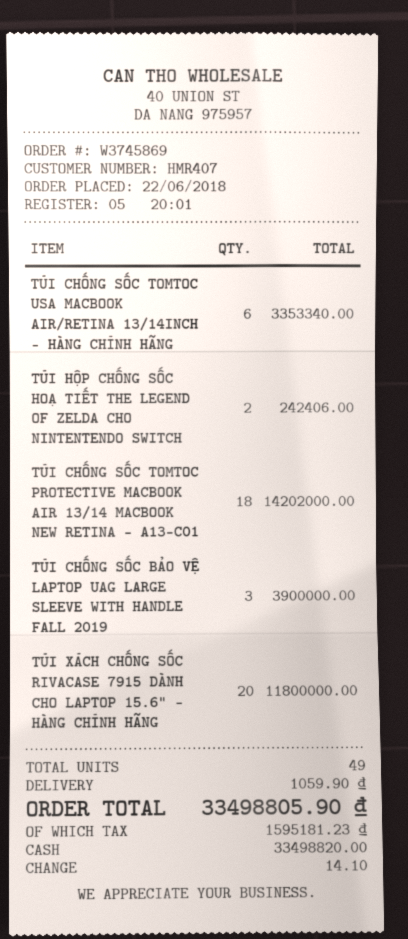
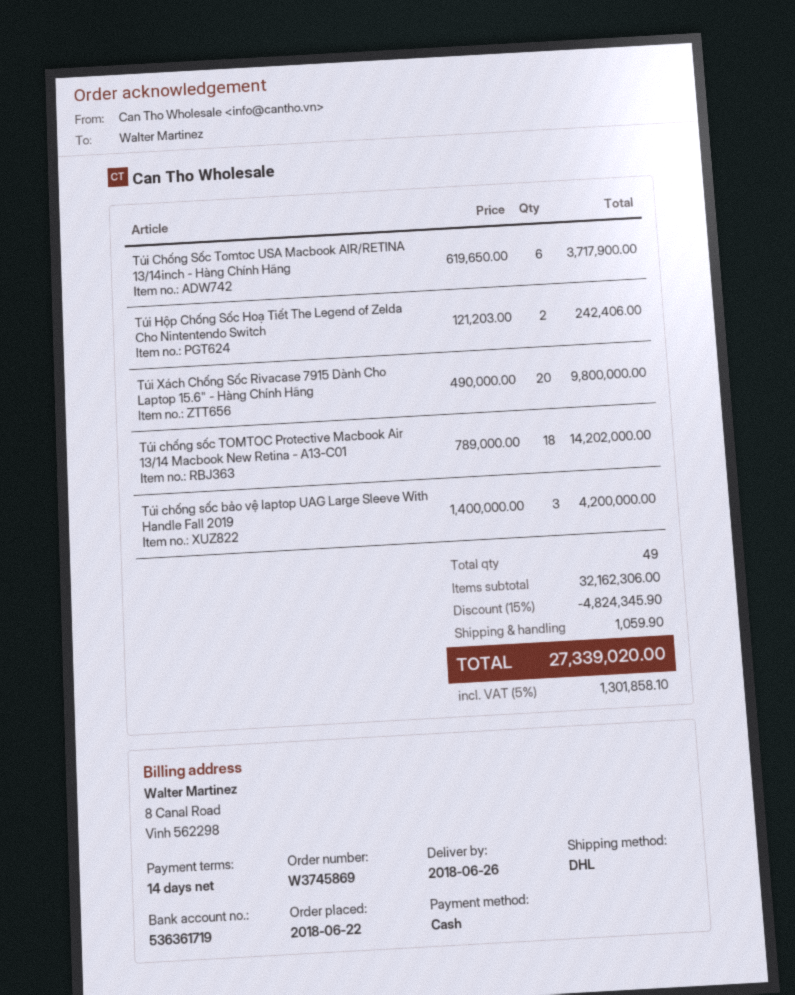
TÚI CHỐNG SỐC TOMTOC USA MACBOOK AIR/RETINA 13/14INCH - HÀNG CHÍNH HÃNG: 6 for 3353340.00 -> 6 for 3717900.00
TÚI CHỐNG SỐC BẢO VỆ LAPTOP UAG LARGE SLEEVE WITH HANDLE FALL 2019: 3 for 3900000.00 -> 3 for 4200000.00
TÚI XÁCH CHỐNG SỐC RIVACASE 7915 DÀNH CHO LAPTOP 15.6" - HÀNG CHÍNH HÃNG: 20 for 11800000.00 -> 20 for 9800000.00
discount: none -> 15% = 4824345.90
tax: 1595181.23 -> 1301858.10
total: 33498805.90 -> 27339020.00

